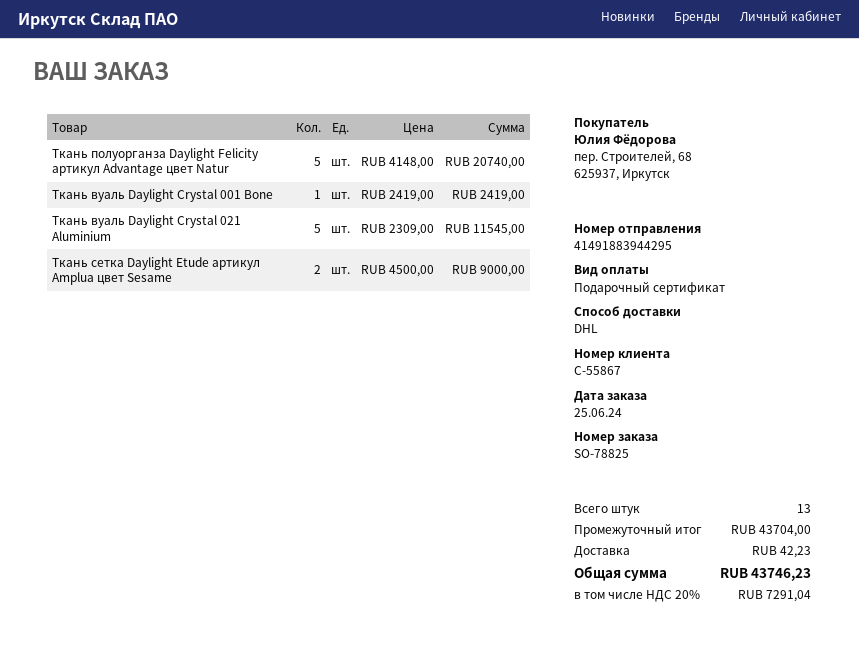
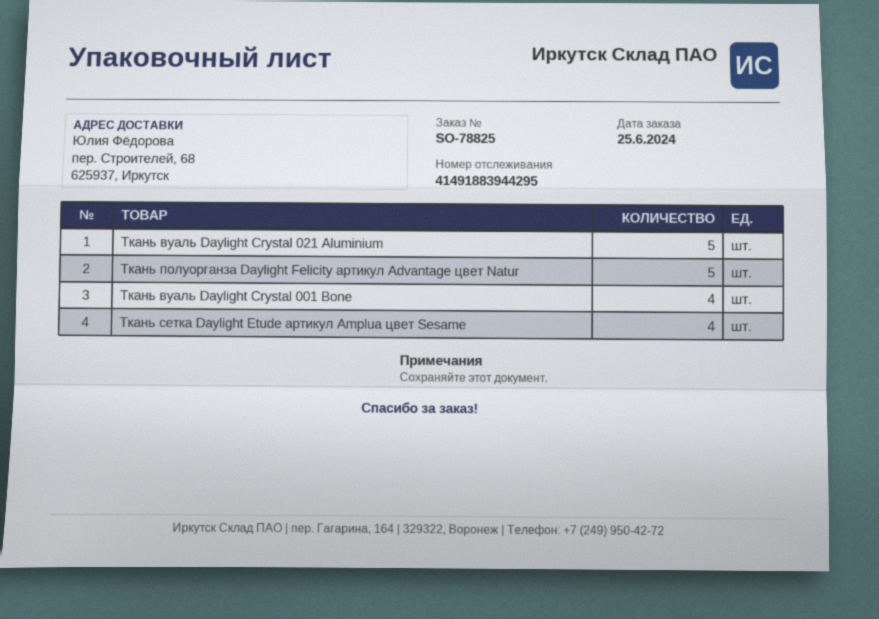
Ткань вуаль Daylight Crystal 001 Bone: 1 -> 4
Ткань сетка Daylight Etude артикул Amplua цвет Sesame: 2 -> 4

